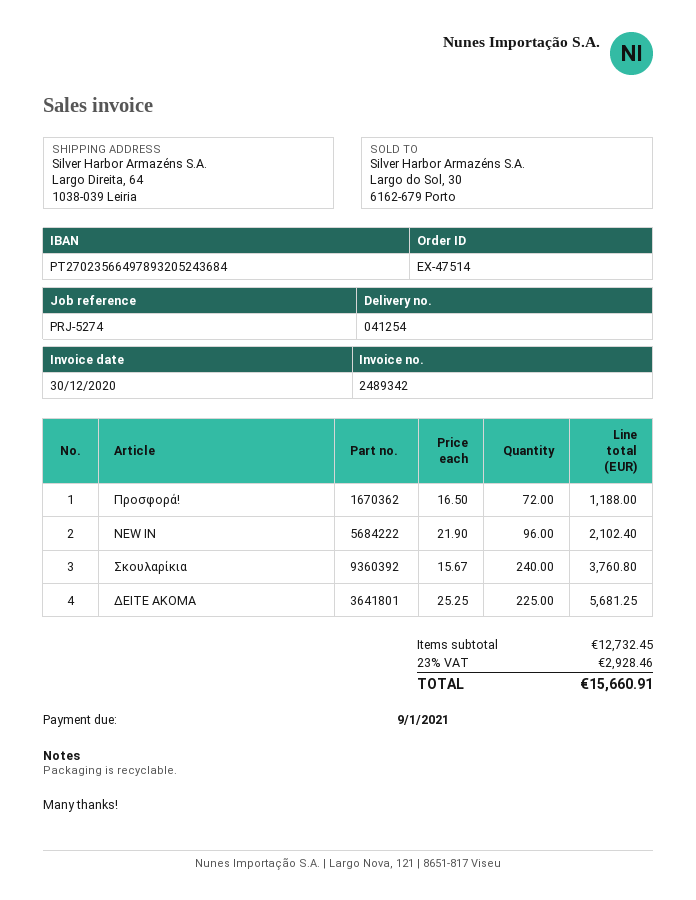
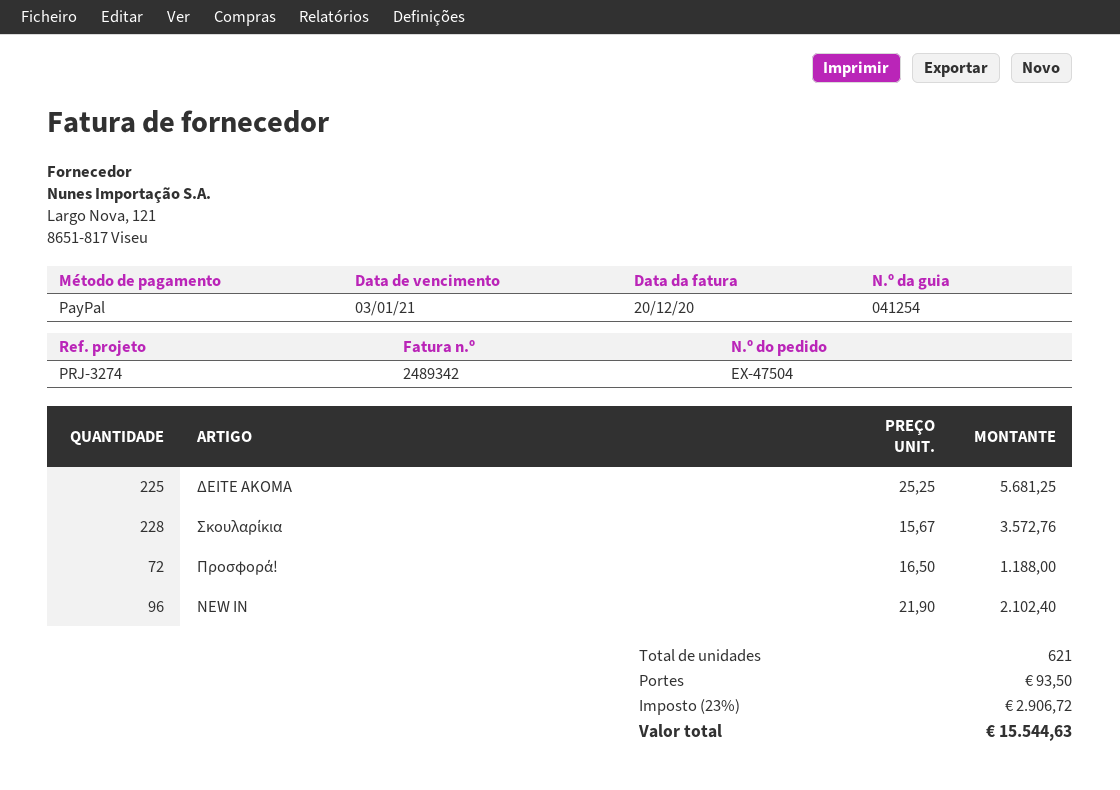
order number: EX-47514 -> EX-47504
invoice date: 2020-12-30 -> 2020-12-20
due date: 2021-01-09 -> 2021-01-03
reference: PRJ-5274 -> PRJ-3274
Σκουλαρίκια: 240 x 15.67 = 3760.80 -> 228 x 15.67 = 3572.76
shipping: none -> 93.50
tax: 23% = 2928.46 -> 23% = 2906.72
total: 15660.91 -> 15544.63

